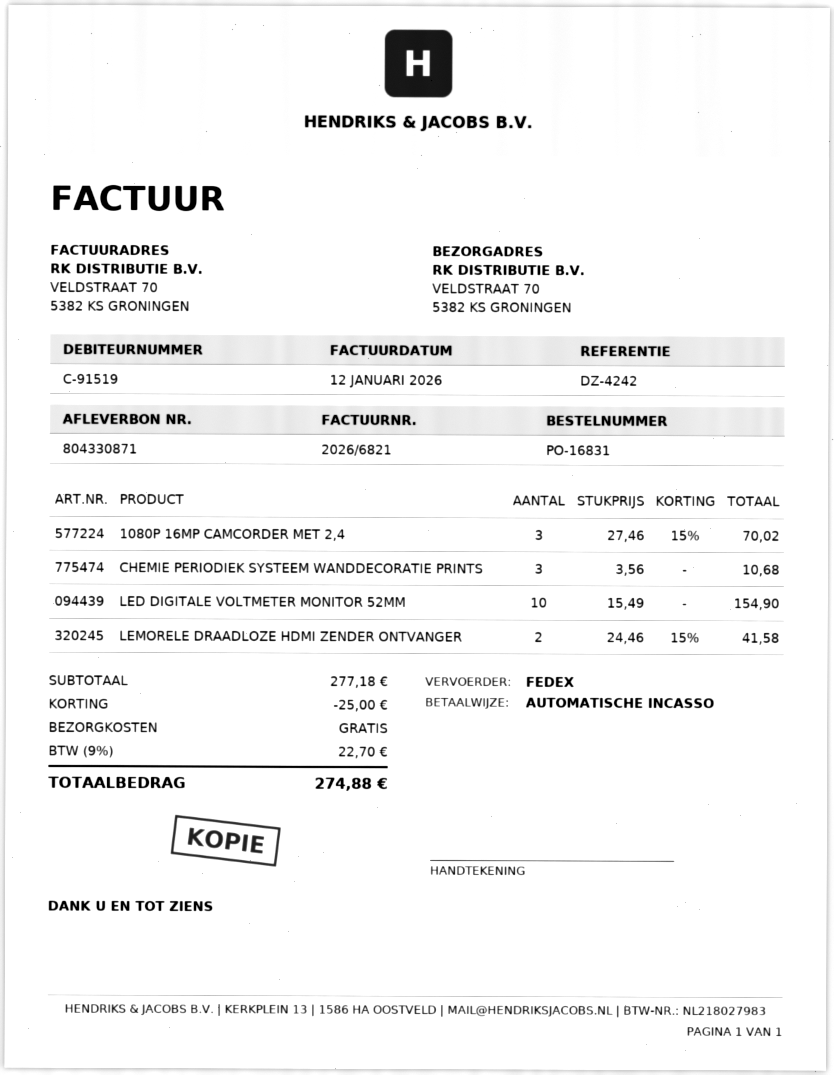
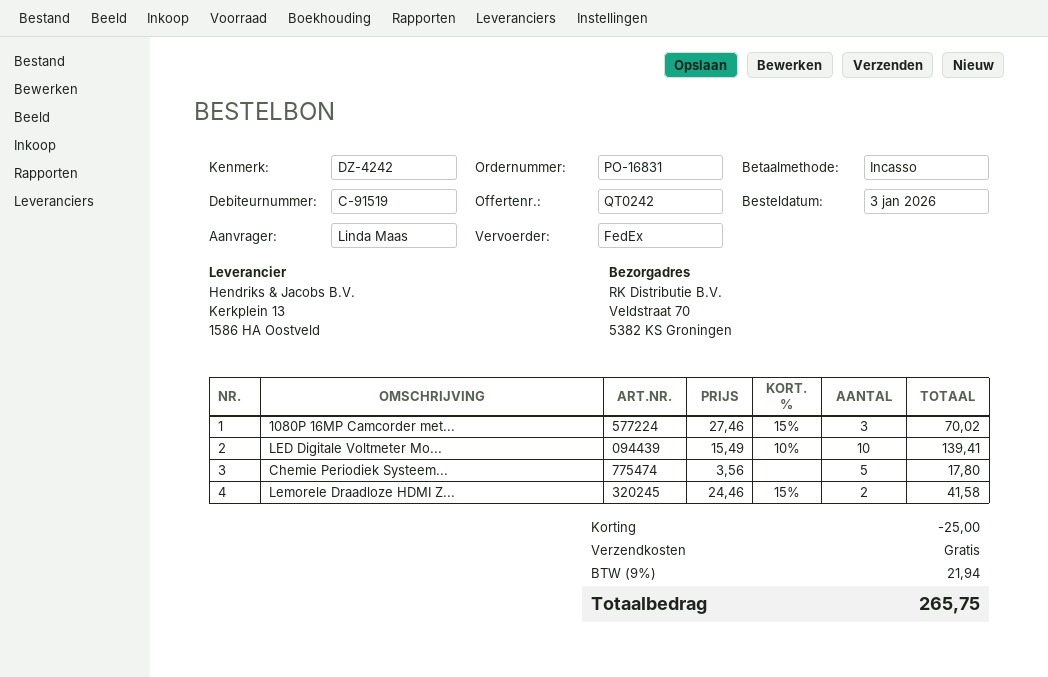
CHEMIE PERIODIEK SYSTEEM WANDDECORATIE PRINTS: 3 x 3.56 = 10.68 -> 5 x 3.56 = 17.80
LED DIGITALE VOLTMETER MONITOR 52MM: 10 x 15.49 = 154.90 -> 10 x 15.49 - 10% = 139.41
tax: 9% = 22.70 -> 9% = 21.94
total: 274.88 -> 265.75

